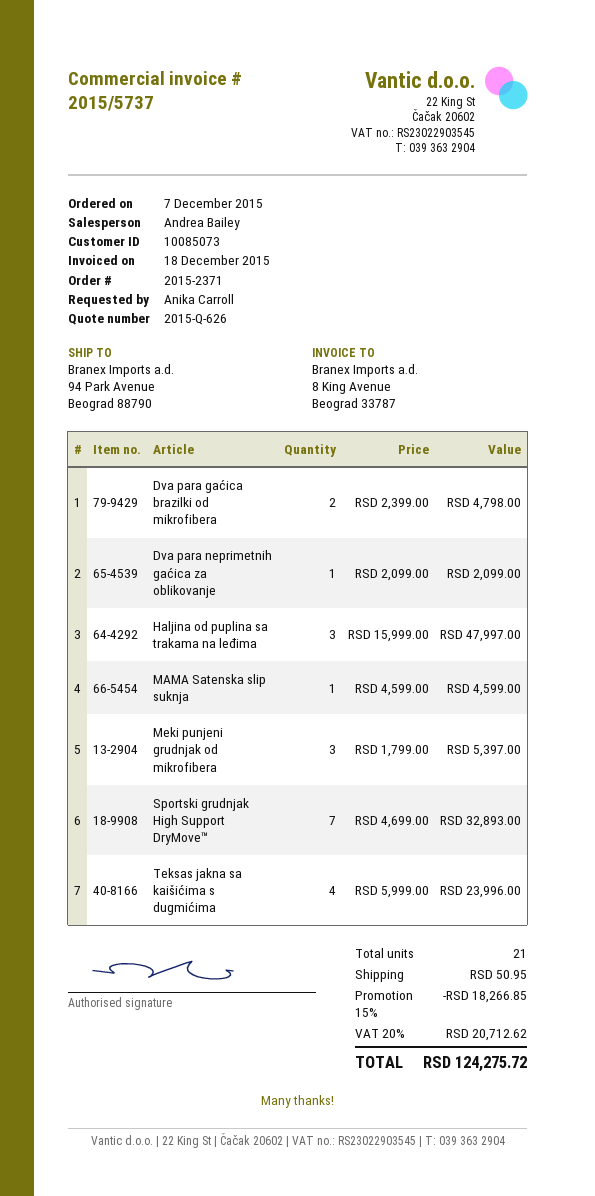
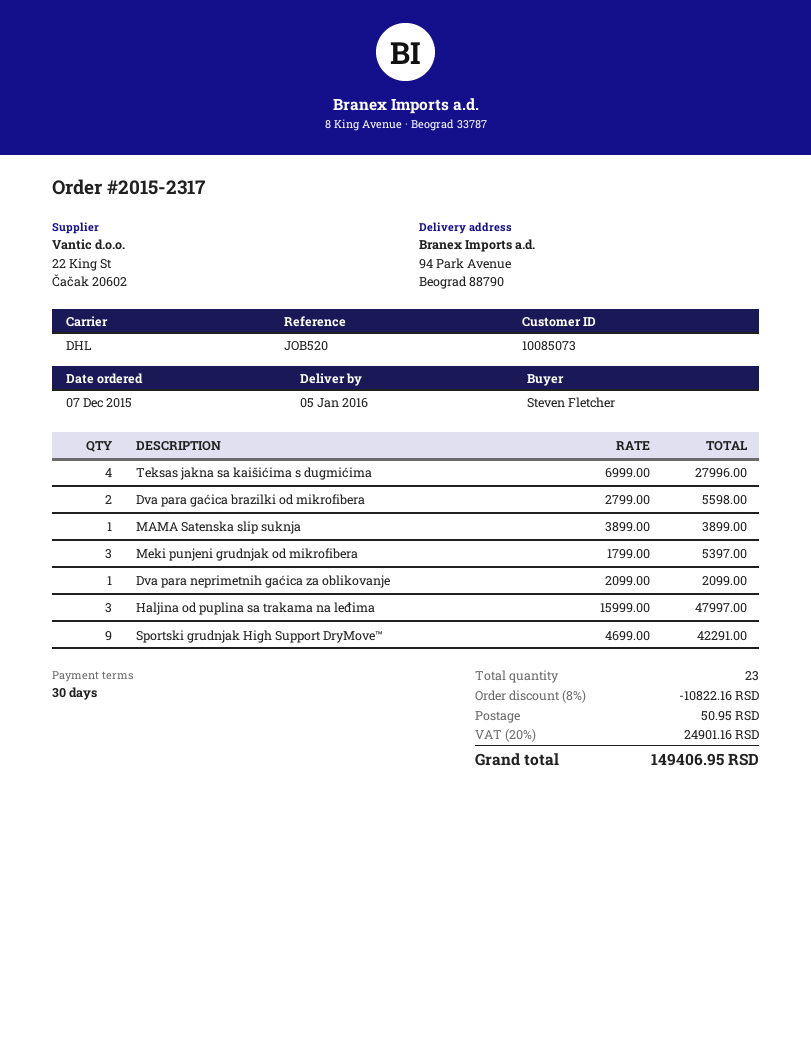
order number: 2015-2371 -> 2015-2317
ordered by: Anika Carroll -> Steven Fletcher
Dva para gaćica brazilki od mikrofibera: 2 x 2399.00 = 4798.00 -> 2 x 2799.00 = 5598.00
MAMA Satenska slip suknja: 1 x 4599.00 = 4599.00 -> 1 x 3899.00 = 3899.00
Sportski grudnjak High Support DryMove™: 7 x 4699.00 = 32893.00 -> 9 x 4699.00 = 42291.00
Teksas jakna sa kaišićima s dugmićima: 4 x 5999.00 = 23996.00 -> 4 x 6999.00 = 27996.00
total quantity: 21 -> 23
discount: 15% = 18266.85 -> 8% = 10822.16
tax: 20% = 20712.62 -> 20% = 24901.16
total: 124275.72 -> 149406.95

